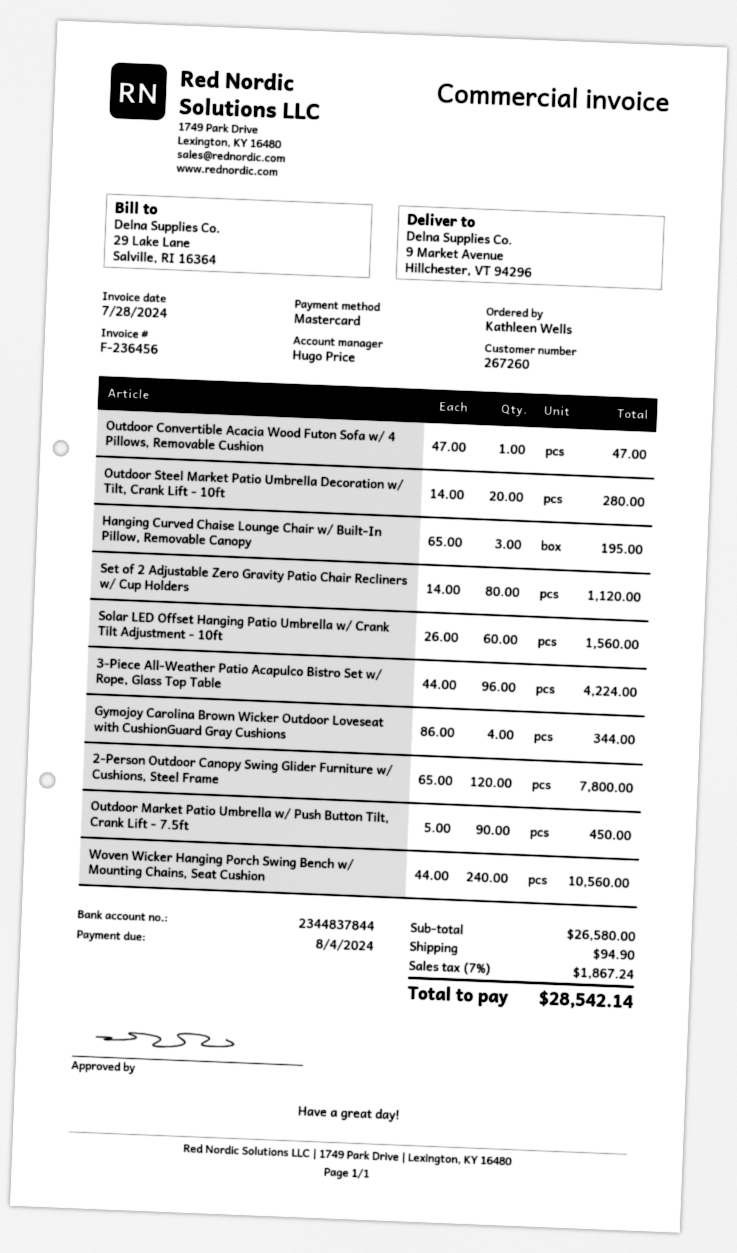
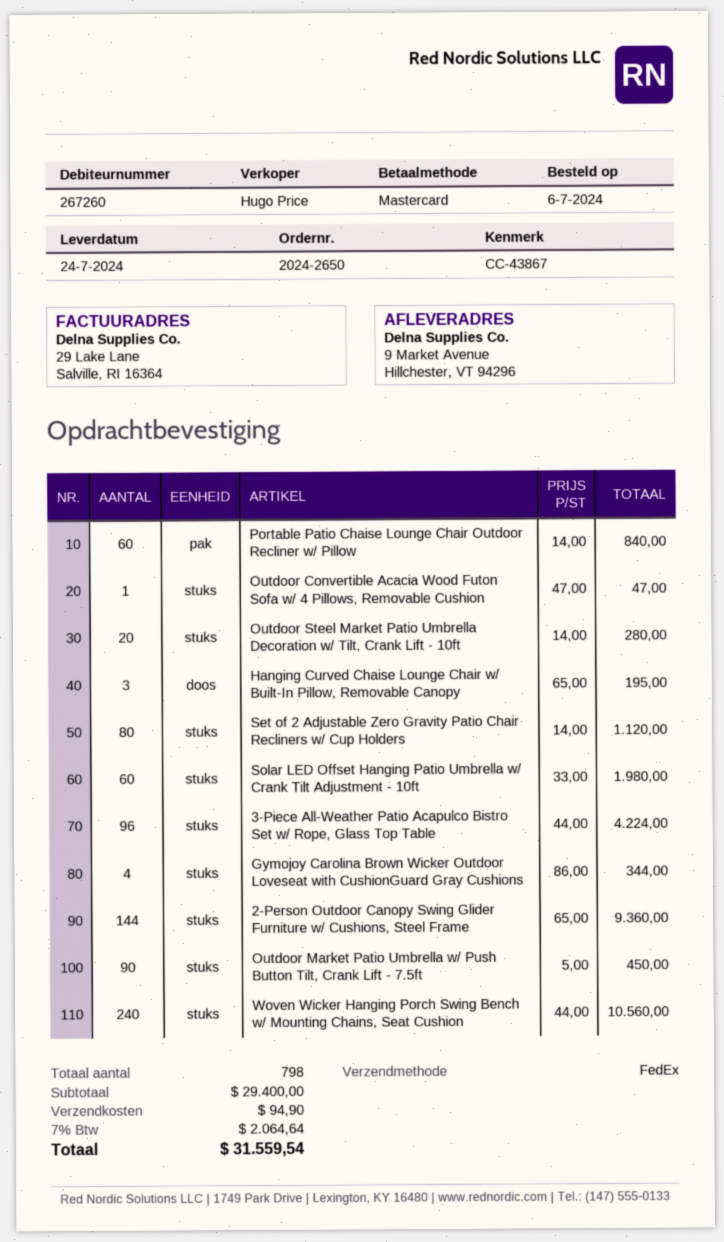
Solar LED Offset Hanging Patio Umbrella w/ Crank Tilt Adjustment - 10ft: 60 x 26.00 = 1560.00 -> 60 x 33.00 = 1980.00
2-Person Outdoor Canopy Swing Glider Furniture w/ Cushions, Steel Frame: 120 x 65.00 = 7800.00 -> 144 x 65.00 = 9360.00
Portable Patio Chaise Lounge Chair Outdoor Recliner w/ Pillow: none -> 60 x 14.00 = 840.00
subtotal: 26580.00 -> 29400.00
tax: 7% = 1867.24 -> 7% = 2064.64
total: 28542.14 -> 31559.54

